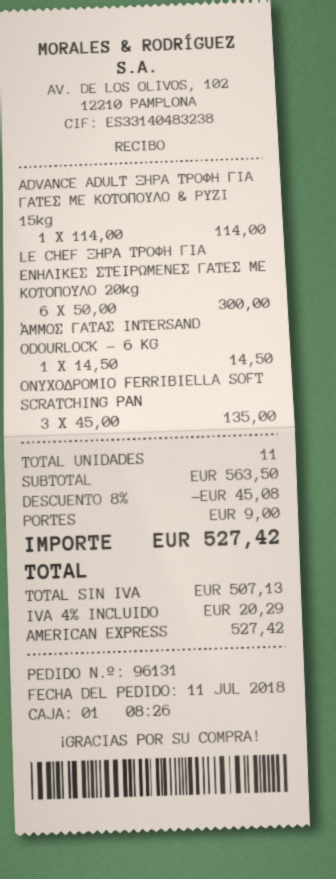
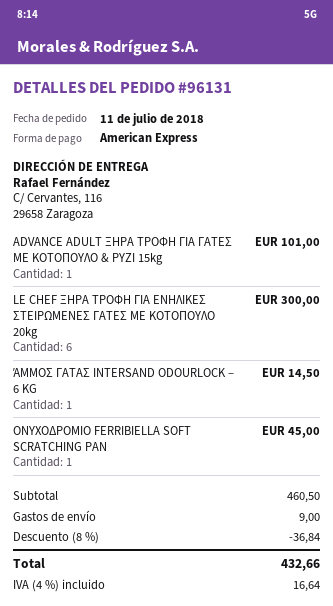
ADVANCE ADULT ΞΗΡΑ ΤΡΟΦΗ ΓΙΑ ΓΑΤΕΣ ΜΕ ΚΟΤΟΠΟΥΛΟ & ΡΥΖΙ 15kg: 1 for 114.00 -> 1 for 101.00
ΟΝΥΧΟΔΡΟΜΙΟ FERRIBIELLA SOFT SCRATCHING PAN: 3 for 135.00 -> 1 for 45.00
subtotal: 563.50 -> 460.50
discount: 8% = 45.08 -> 8% = 36.84
tax: 4% = 20.29 -> 4% = 16.64
total: 527.42 -> 432.66

